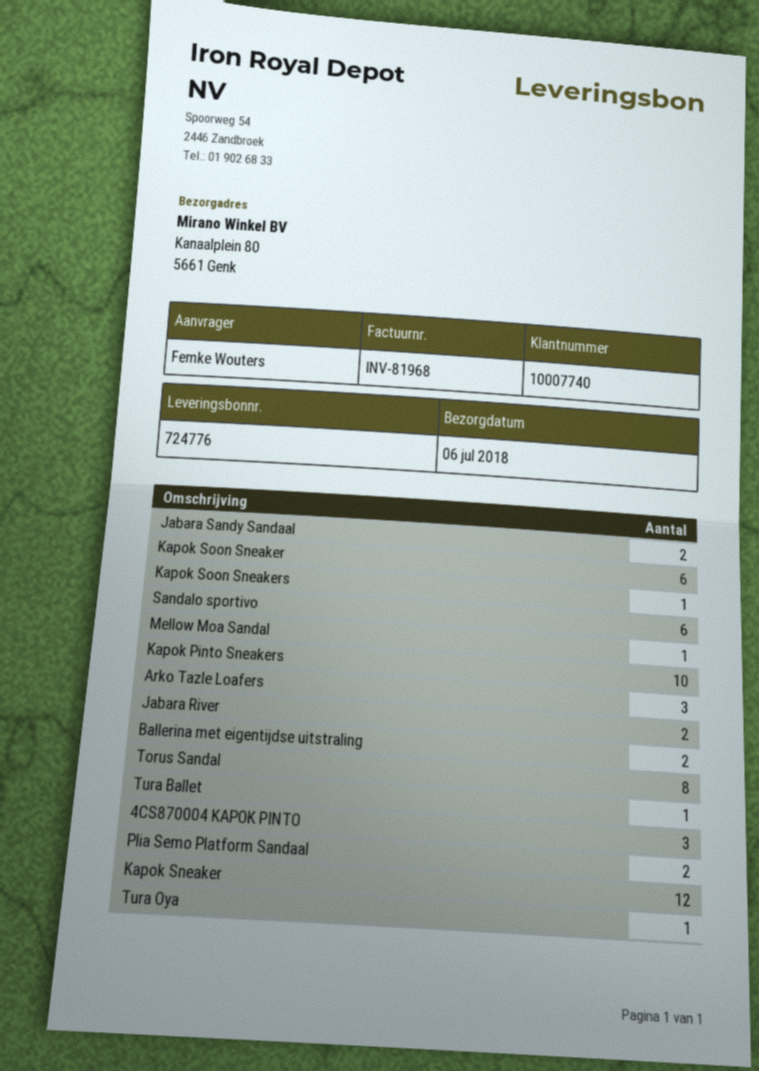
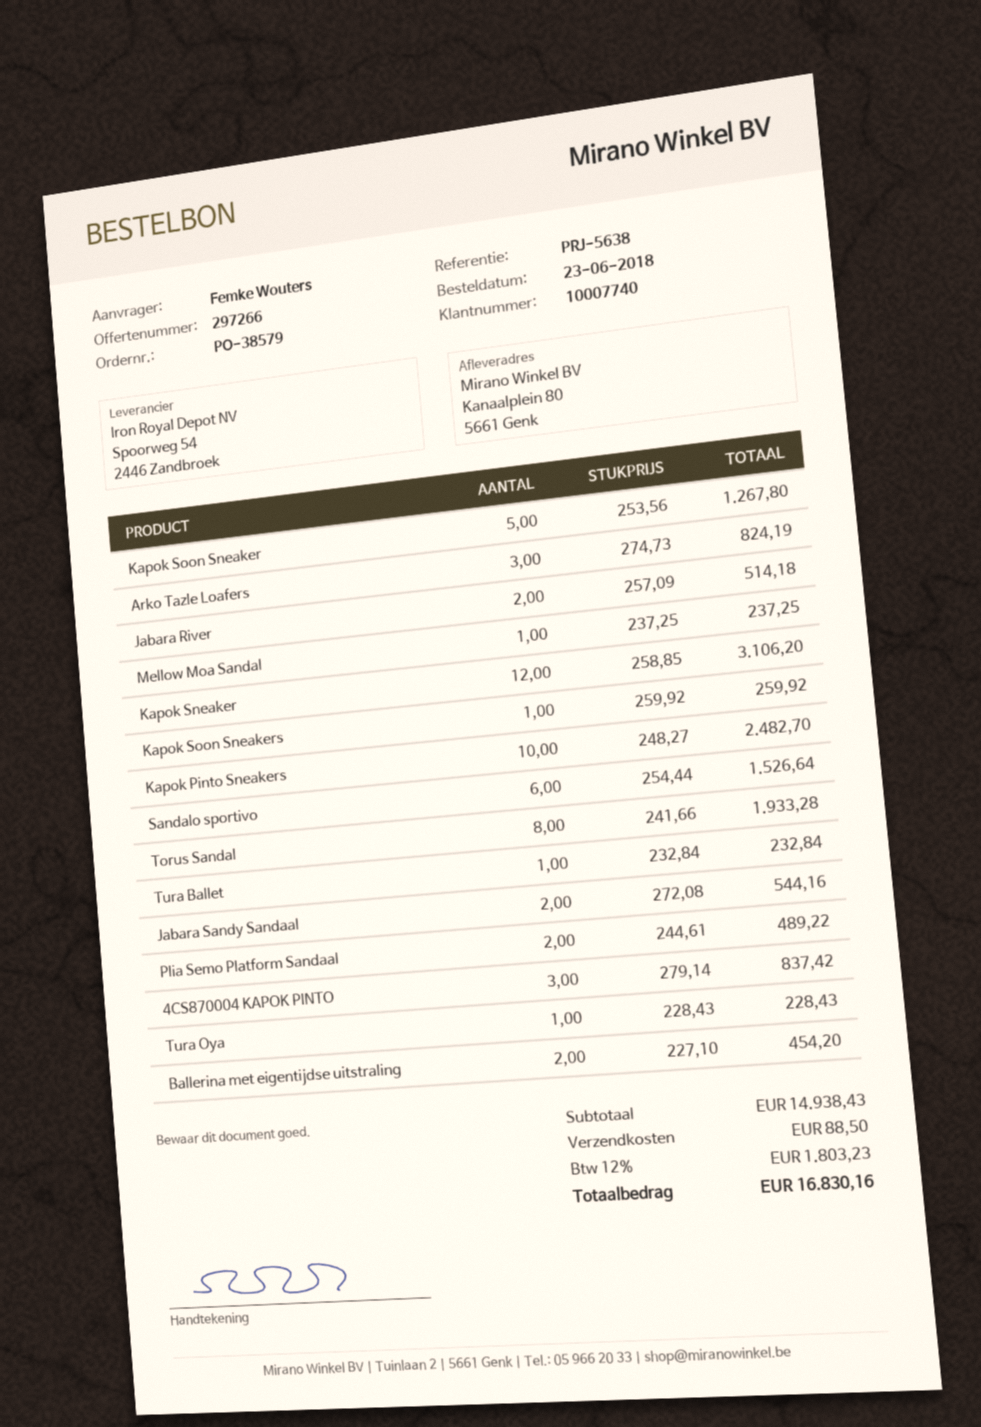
Kapok Soon Sneaker: 6 -> 5

